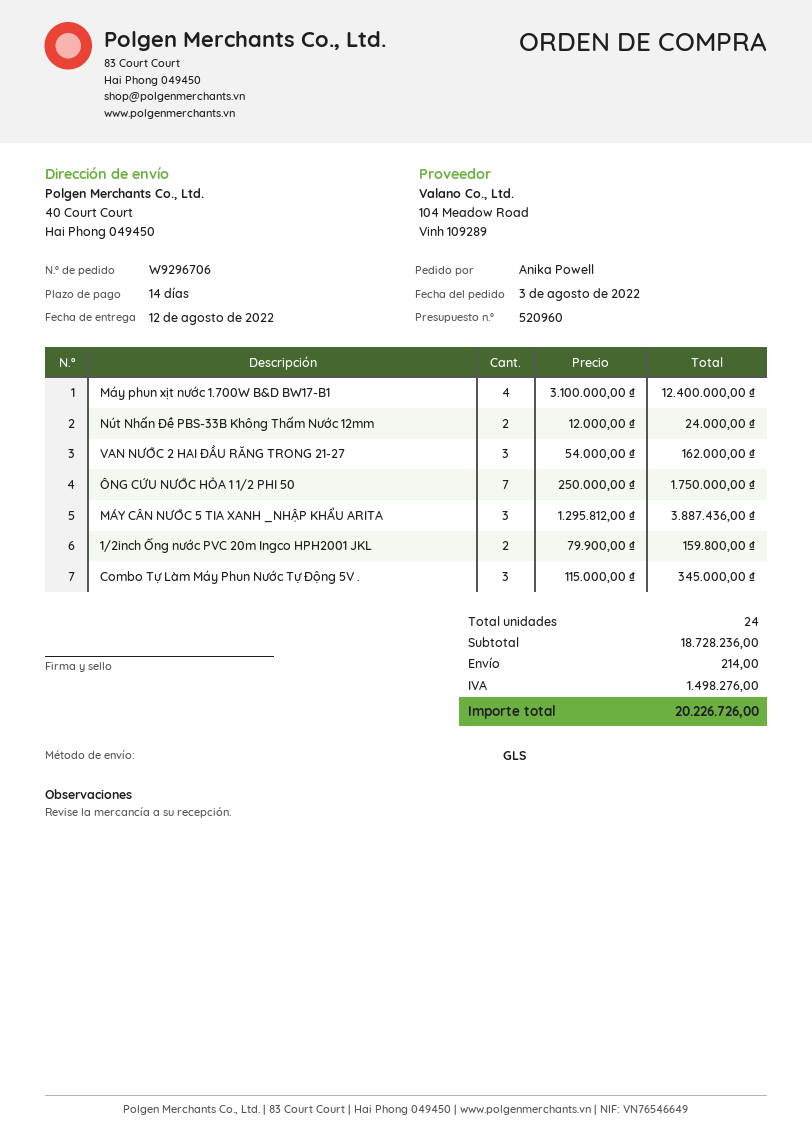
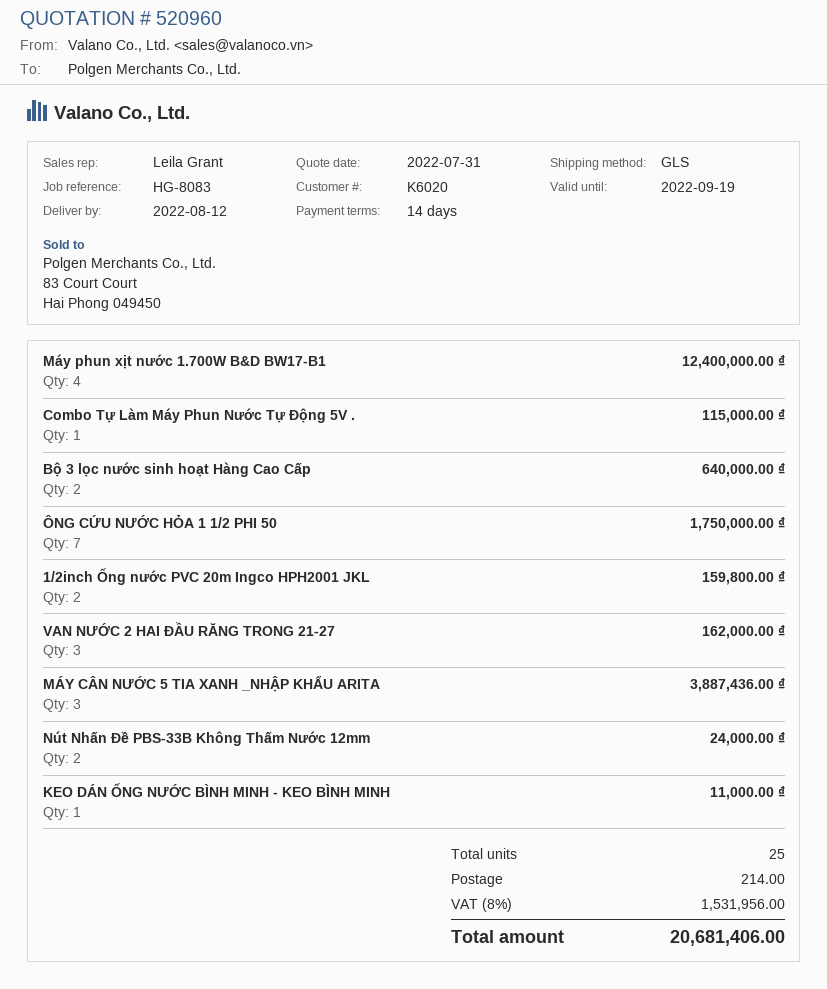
Combo Tự Làm Máy Phun Nước Tự Động 5V .: 3 for 345000.00 -> 1 for 115000.00
Bộ 3 lọc nước sinh hoạt Hàng Cao Cấp: none -> 2 for 640000.00
KEO DÁN ỐNG NƯỚC BÌNH MINH - KEO BÌNH MINH: none -> 1 for 11000.00
total quantity: 24 -> 25
tax: 1498276.00 -> 1531956.00
total: 20226726.00 -> 20681406.00

